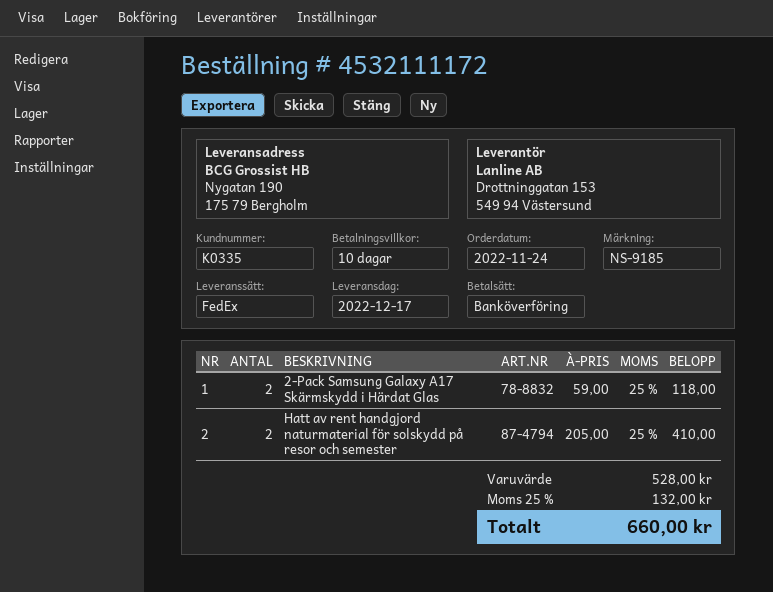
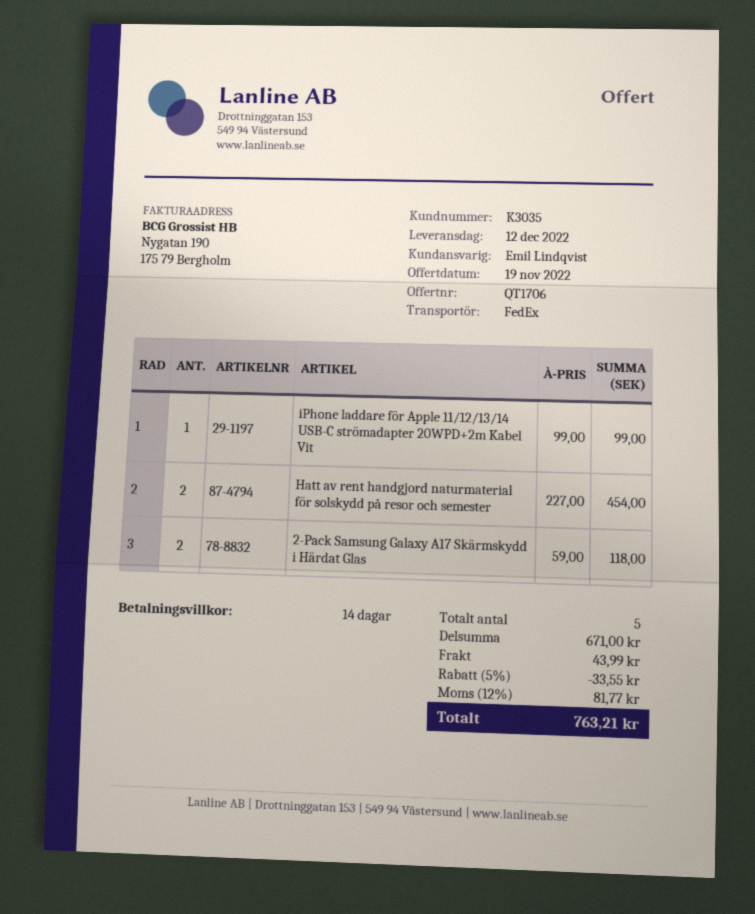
delivery date: 2022-12-17 -> 2022-12-12
payment terms: 10 days -> 14 days
customer number: K0335 -> K3035
Hatt av rent handgjord naturmaterial för solskydd på resor och semester: 2 x 205.00 = 410.00 -> 2 x 227.00 = 454.00
iPhone laddare för Apple 11/12/13/14 USB-C strömadapter 20WPD+2m Kabel Vit: none -> 1 x 99.00 = 99.00
subtotal: 528.00 -> 671.00
discount: none -> 5% = 33.55
shipping: none -> 43.99
tax: 25% = 132.00 -> 12% = 81.77
total: 660.00 -> 763.21

